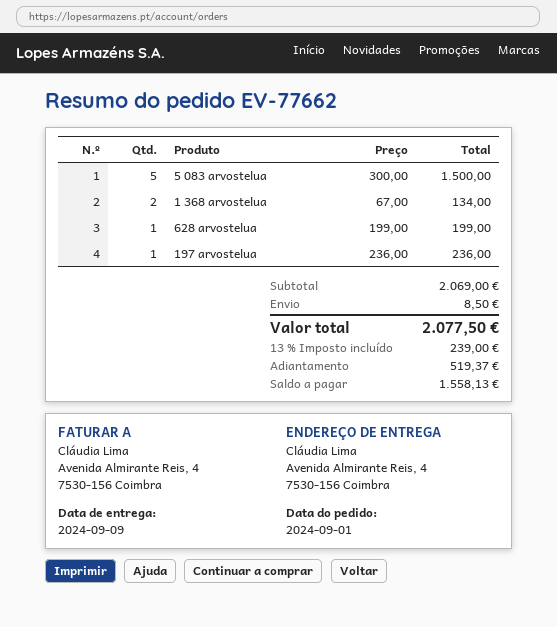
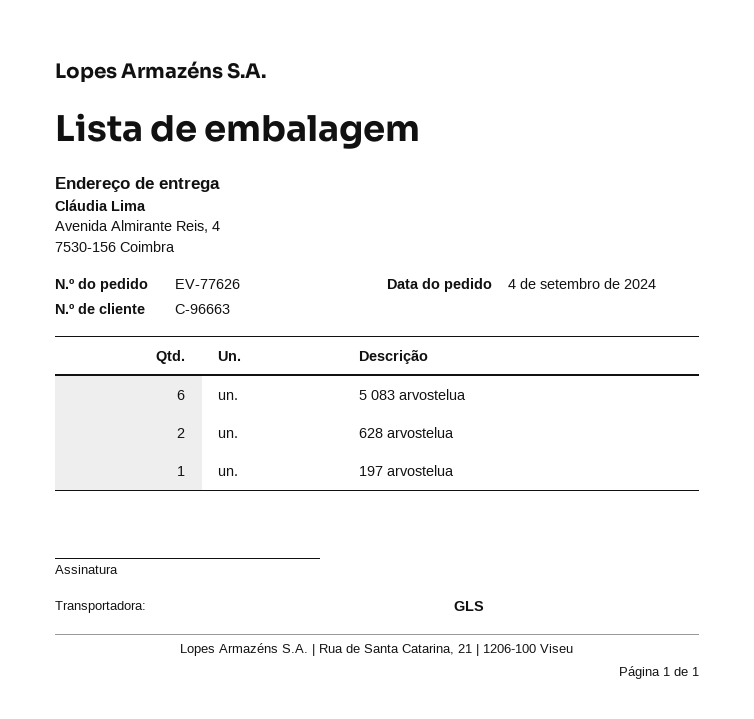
order number: EV-77662 -> EV-77626
order date: 2024-09-01 -> 2024-09-04
5 083 arvostelua: 5 -> 6
1 368 arvostelua: 2 -> none
628 arvostelua: 1 -> 2

